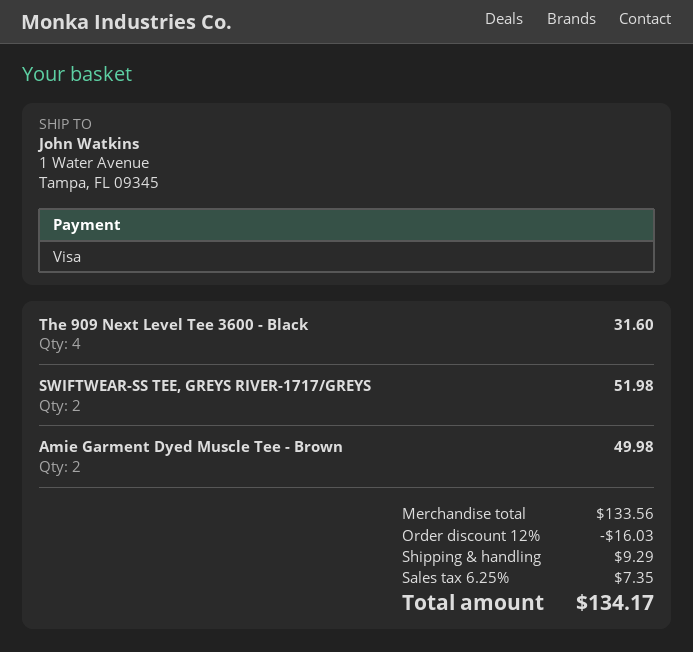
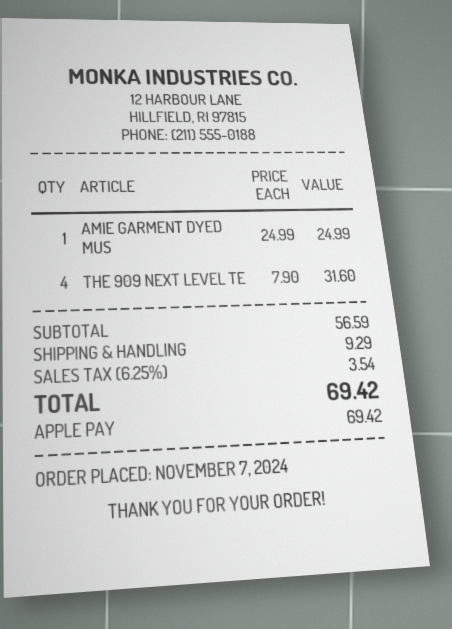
payment method: Visa -> Apple Pay
SWIFTWEAR-SS TEE, GREYS RIVER-1717/GREYS: 2 for 51.98 -> none
Amie Garment Dyed Muscle Tee - Brown: 2 for 49.98 -> 1 for 24.99
subtotal: 133.56 -> 56.59
discount: 12% = 16.03 -> none
tax: 6.25% = 7.35 -> 6.25% = 3.54
total: 134.17 -> 69.42

